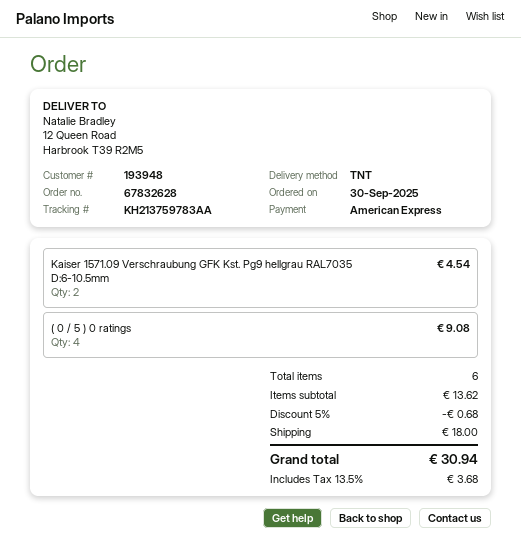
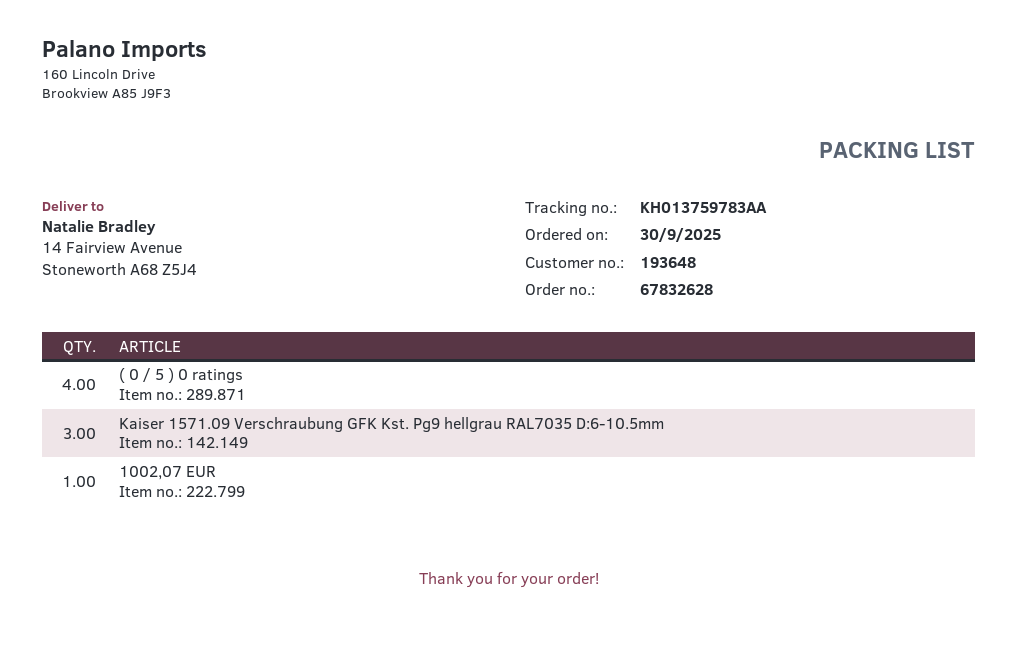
customer number: 193948 -> 193648
tracking number: KH213759783AA -> KH013759783AA
ship to: 12 Queen Road, Harbrook T39 R2M5 -> 14 Fairview Avenue, Stoneworth A68 Z5J4
Kaiser 1571.09 Verschraubung GFK Kst. Pg9 hellgrau RAL7035 D:6-10.5mm: 2 -> 3
1002,07 EUR: none -> 1

